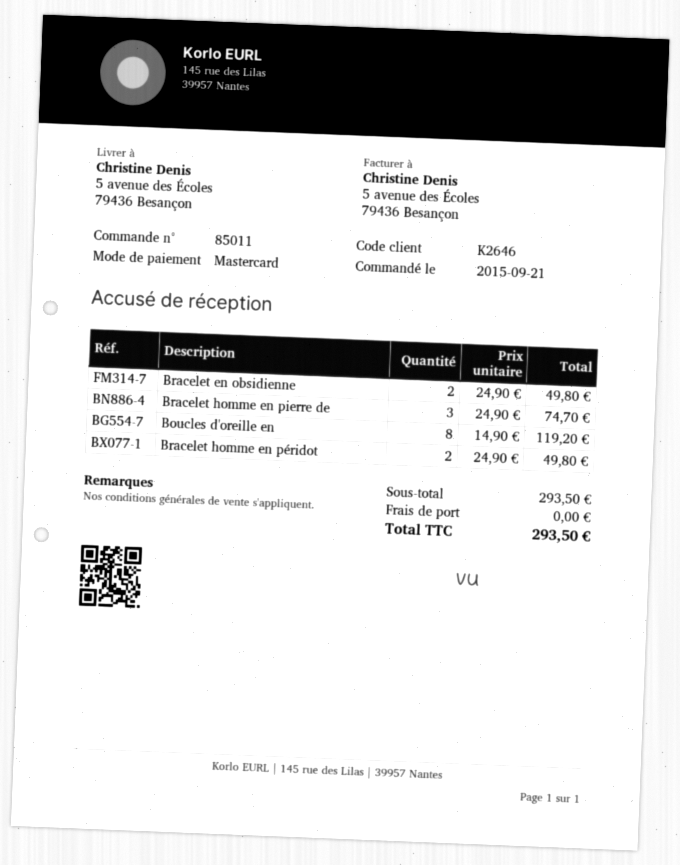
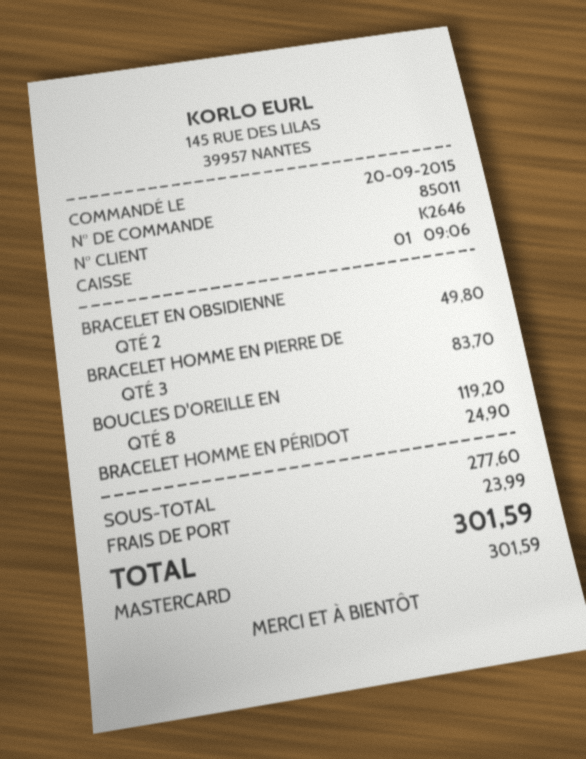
order date: 2015-09-21 -> 2015-09-20
Bracelet homme en pierre de: 3 for 74.70 -> 3 for 83.70
Bracelet homme en péridot: 2 for 49.80 -> 1 for 24.90
subtotal: 293.50 -> 277.60
shipping: 0.00 -> 23.99
total: 293.50 -> 301.59

